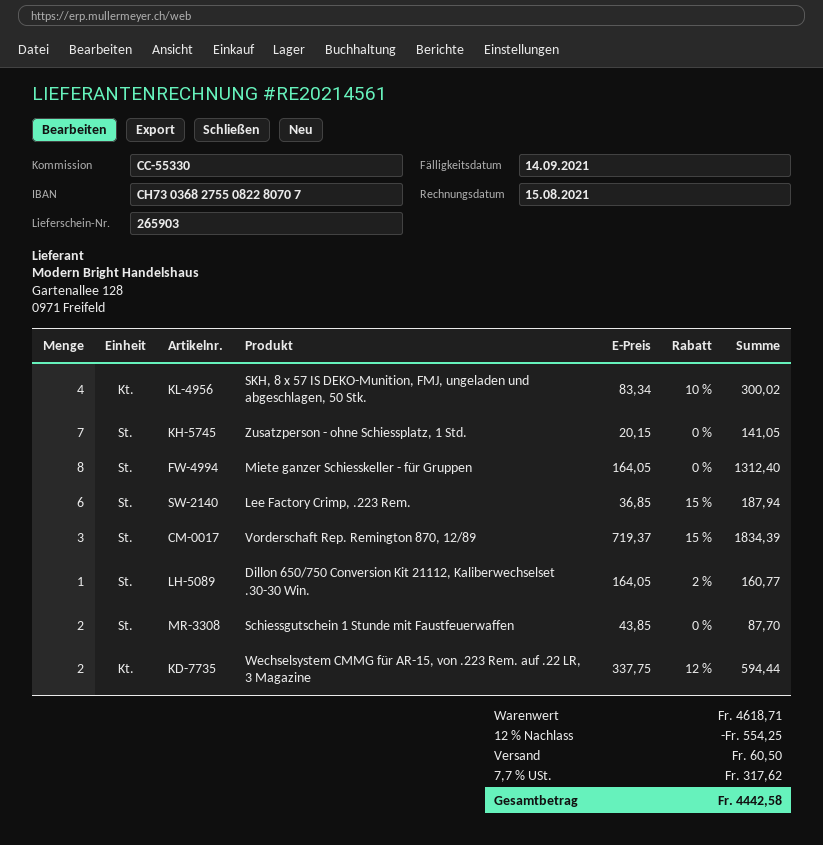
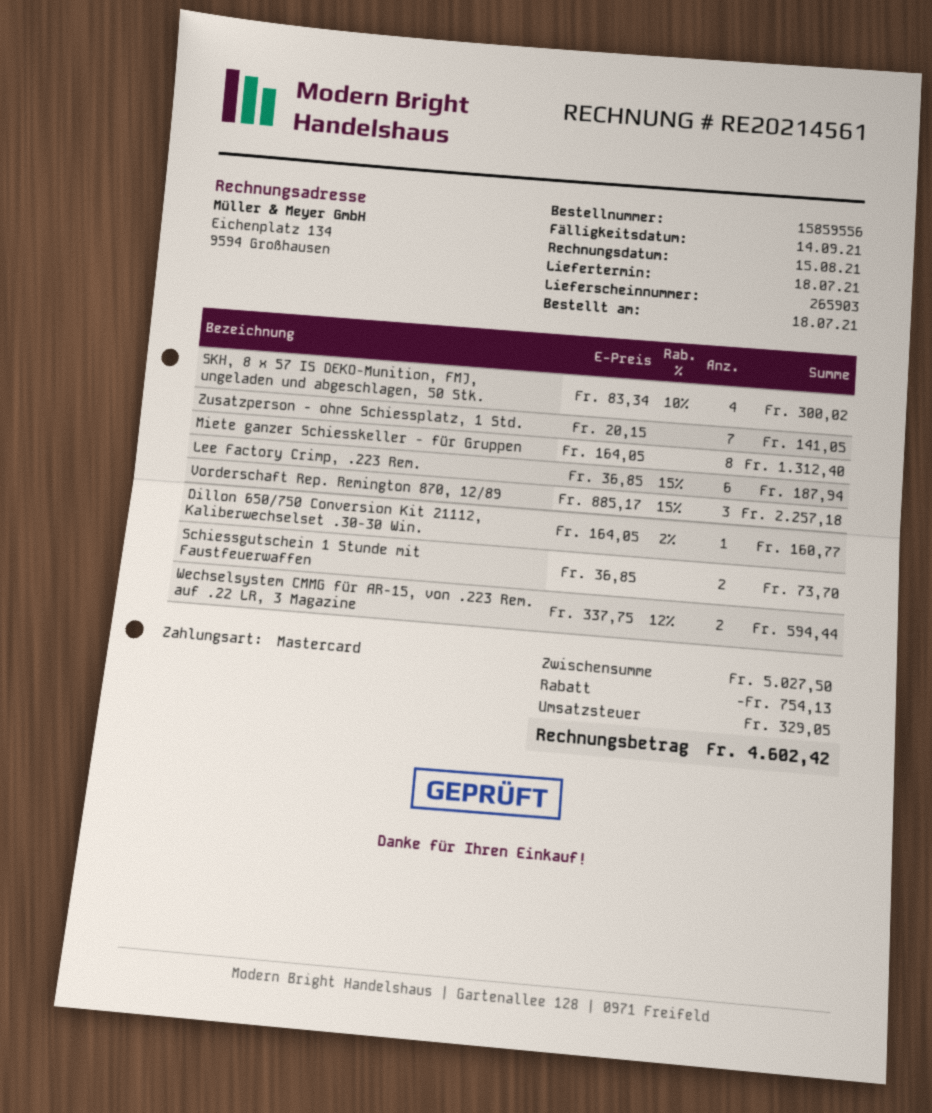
Vorderschaft Rep. Remington 870, 12/89: 3 x 719.37 - 15% = 1834.39 -> 3 x 885.17 - 15% = 2257.18
Schiessgutschein 1 Stunde mit Faustfeuerwaffen: 2 x 43.85 = 87.70 -> 2 x 36.85 = 73.70
subtotal: 4618.71 -> 5027.50
discount: 554.25 -> 754.13
shipping: 60.50 -> none
tax: 317.62 -> 329.05
total: 4442.58 -> 4602.42

